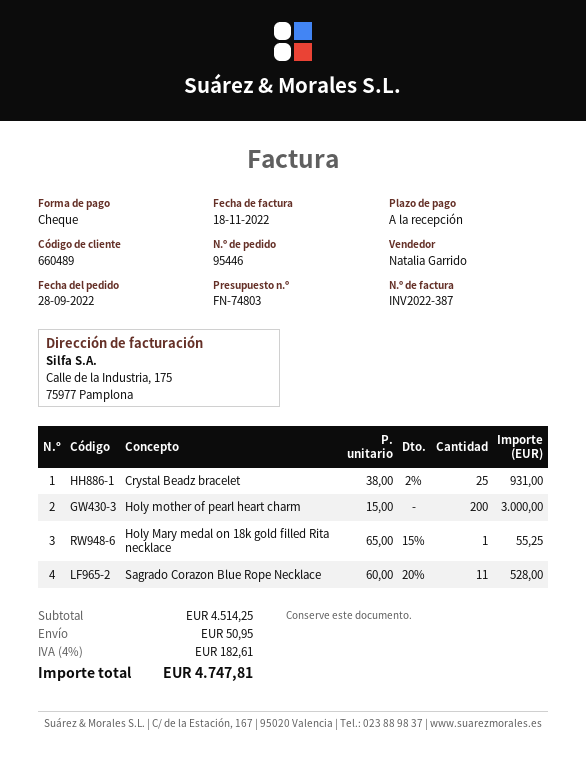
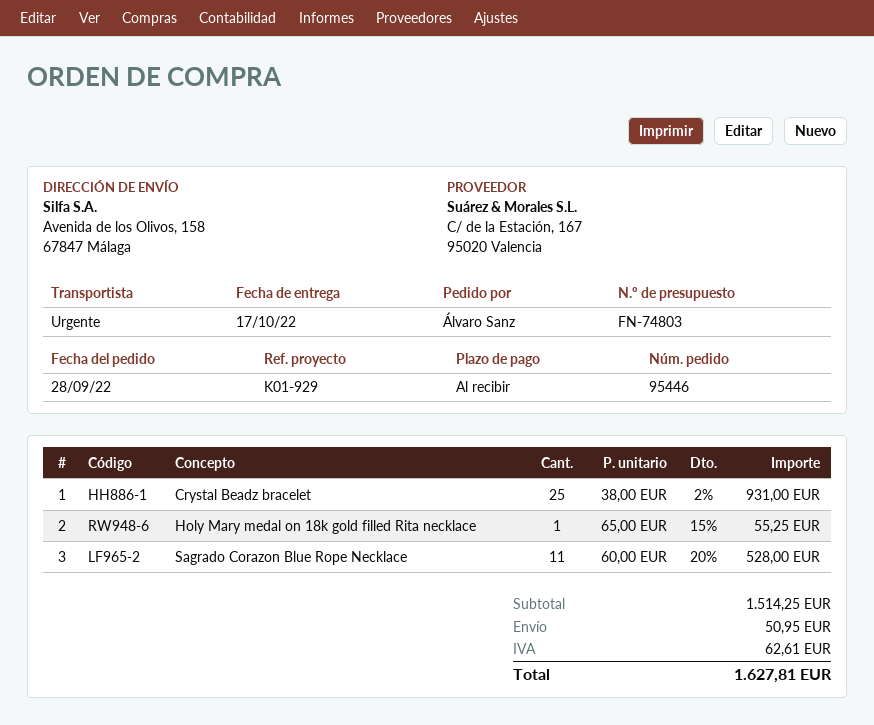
Holy mother of pearl heart charm: 200 x 15.00 = 3000.00 -> none
subtotal: 4514.25 -> 1514.25
tax: 182.61 -> 62.61
total: 4747.81 -> 1627.81

